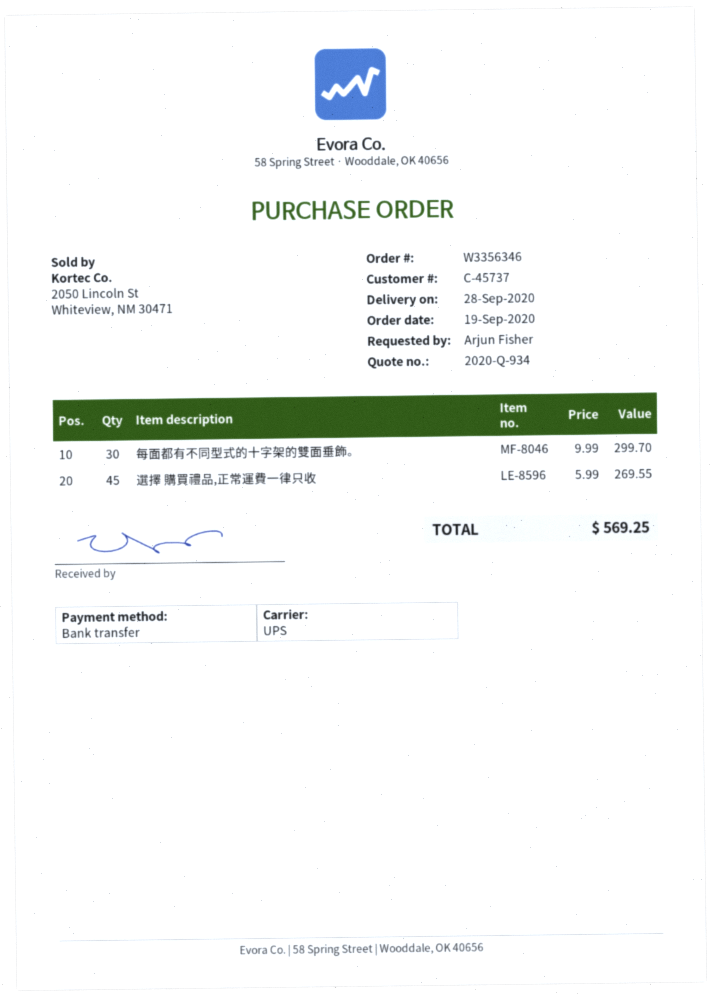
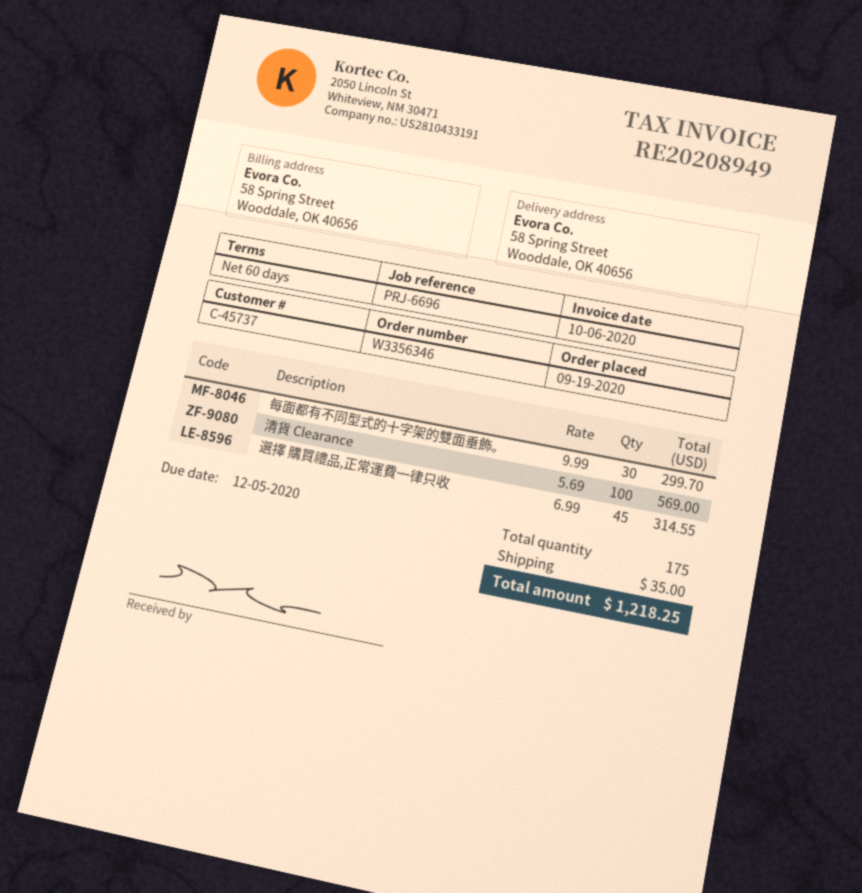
選擇 購買禮品,正常運費一律只收: 45 x 5.99 = 269.55 -> 45 x 6.99 = 314.55
清貨 Clearance: none -> 100 x 5.69 = 569.00
shipping: none -> 35.00
total: 569.25 -> 1218.25

